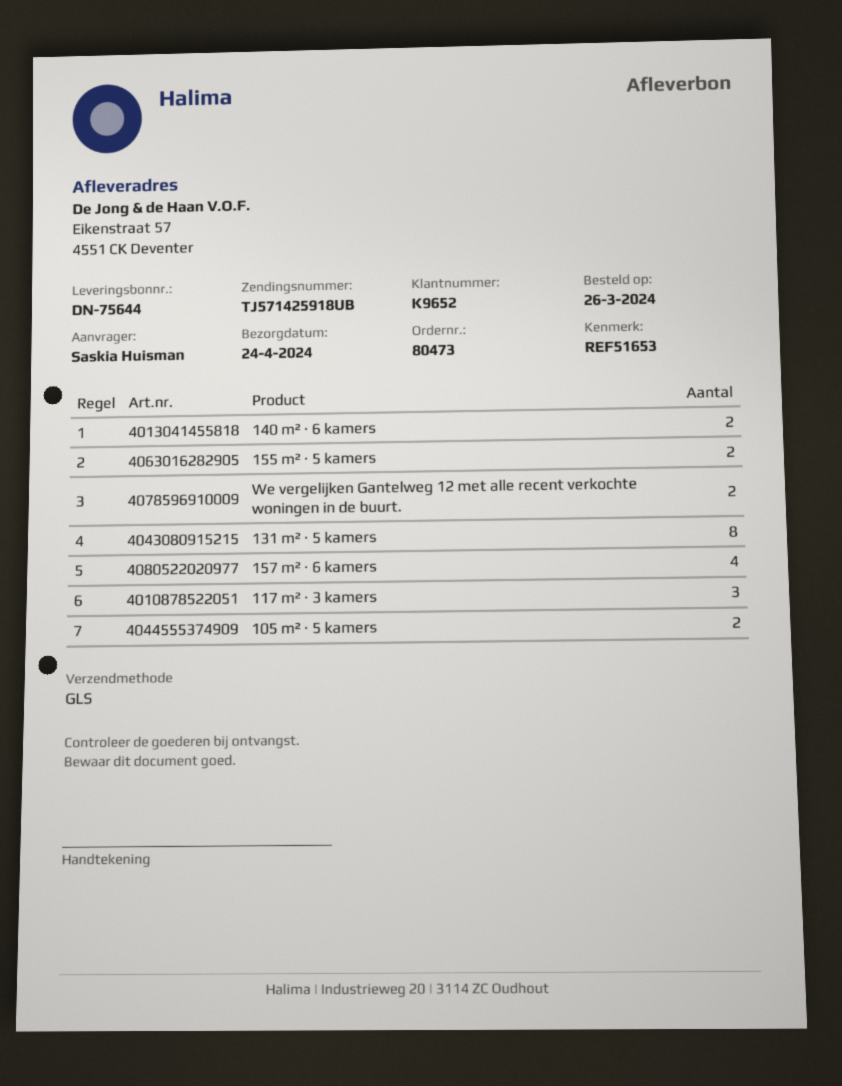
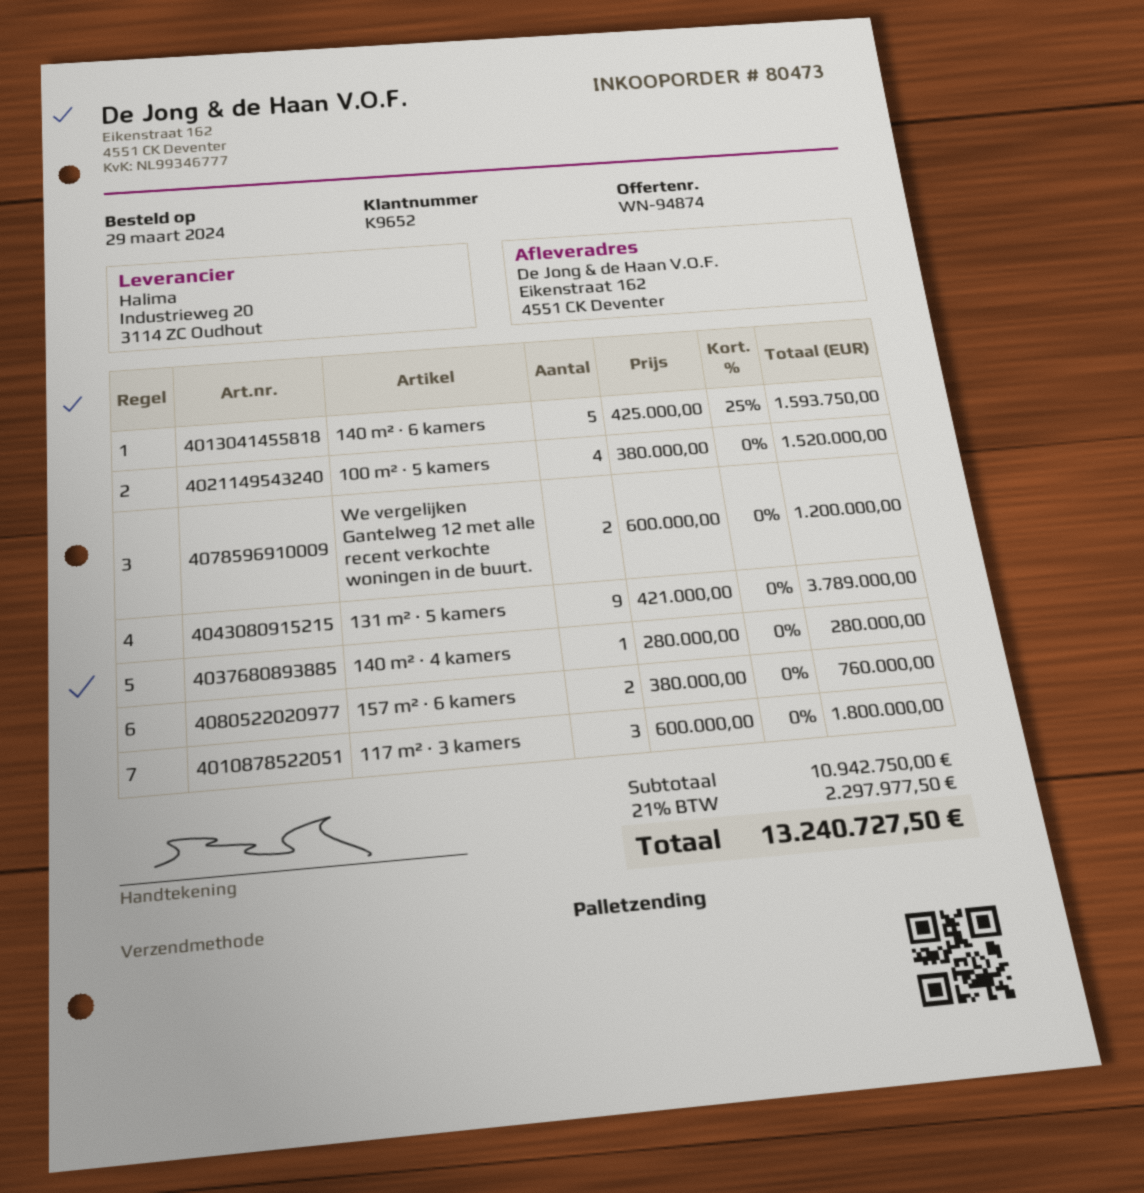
order date: 2024-03-26 -> 2024-03-29
shipping method: GLS -> pallet freight
ship to: Eikenstraat 57, 4551 CK Deventer -> Eikenstraat 162, 4551 CK Deventer
140 m² · 6 kamers: 2 -> 5
155 m² · 5 kamers: 2 -> none
131 m² · 5 kamers: 8 -> 9
157 m² · 6 kamers: 4 -> 2
105 m² · 5 kamers: 2 -> none
100 m² · 5 kamers: none -> 4
140 m² · 4 kamers: none -> 1

